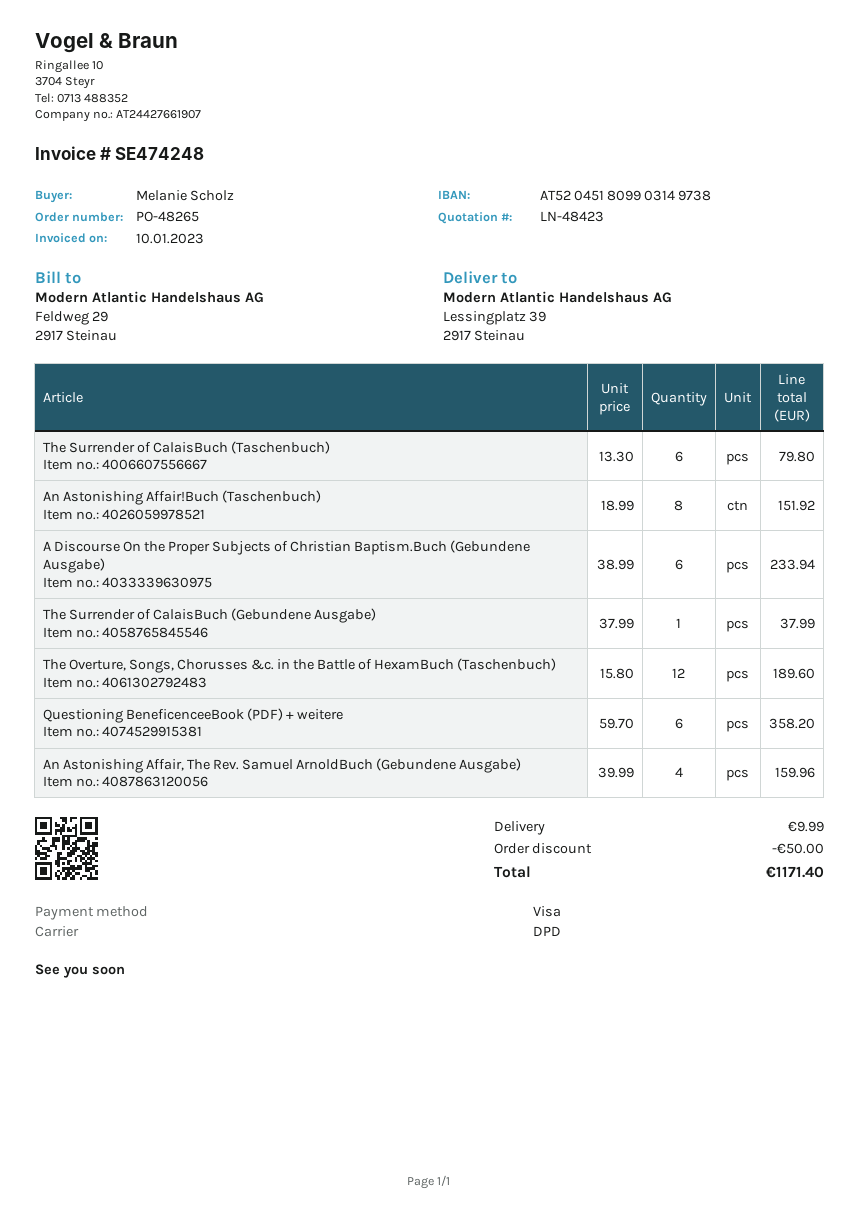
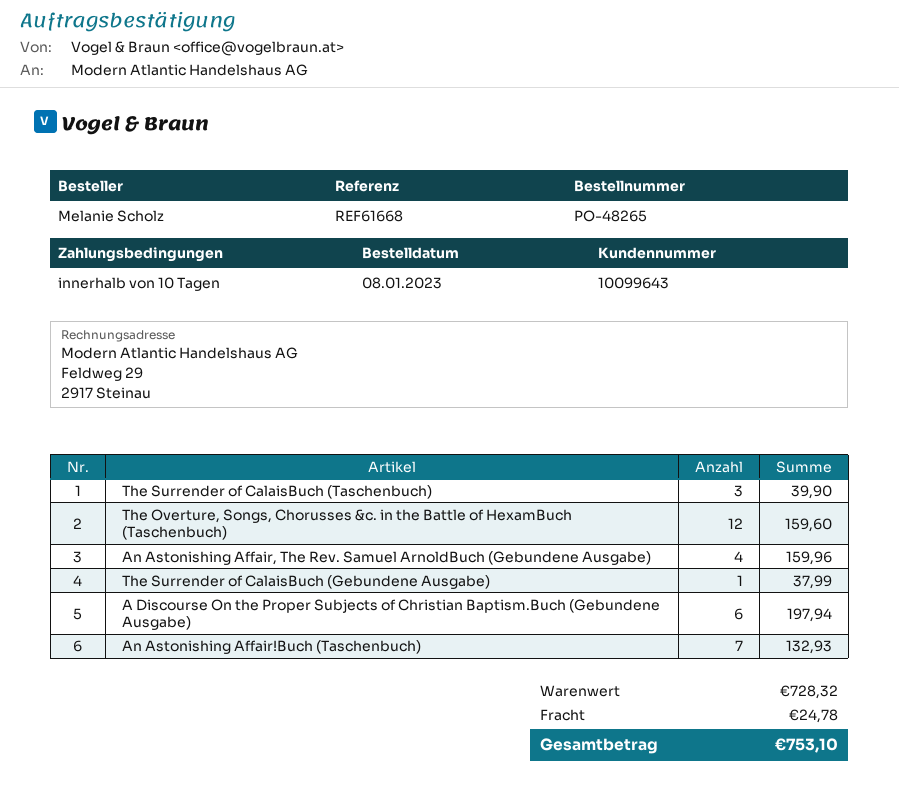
The Surrender of CalaisBuch (Taschenbuch): 6 for 79.80 -> 3 for 39.90
An Astonishing Affair!Buch (Taschenbuch): 8 for 151.92 -> 7 for 132.93
A Discourse On the Proper Subjects of Christian Baptism.Buch (Gebundene Ausgabe): 6 for 233.94 -> 6 for 197.94
The Overture, Songs, Chorusses &c. in the Battle of HexamBuch (Taschenbuch): 12 for 189.60 -> 12 for 159.60
Questioning BeneficenceeBook (PDF) + weitere: 6 for 358.20 -> none
discount: 50.00 -> none
shipping: 9.99 -> 24.78
total: 1171.40 -> 753.10

